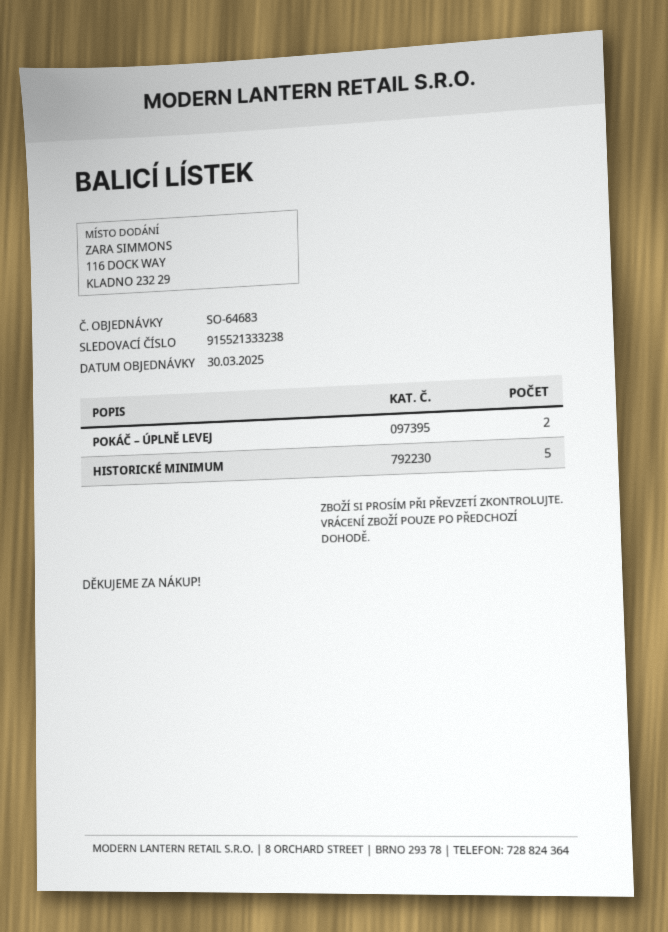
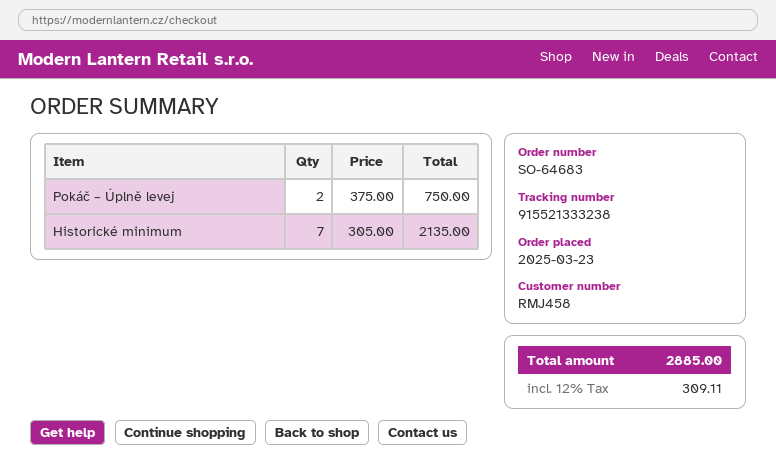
order date: 2025-03-30 -> 2025-03-23
HISTORICKÉ MINIMUM: 5 -> 7

